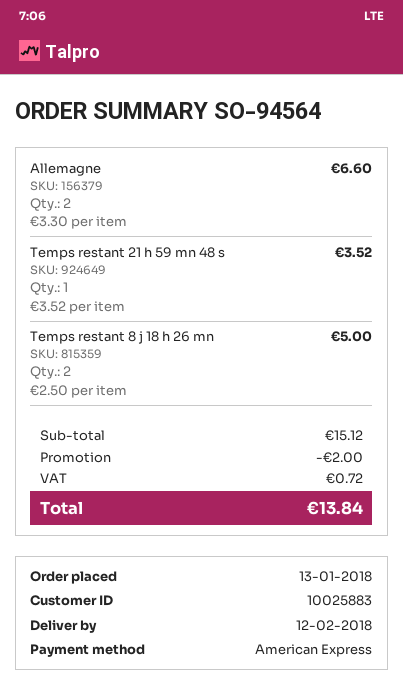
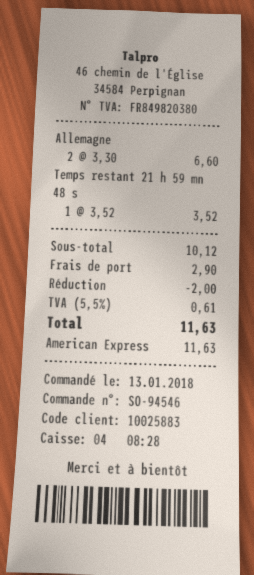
order number: SO-94564 -> SO-94546
Temps restant 8 j 18 h 26 mn: 2 x 2.50 = 5.00 -> none
subtotal: 15.12 -> 10.12
shipping: none -> 2.90
tax: 0.72 -> 0.61
total: 13.84 -> 11.63

